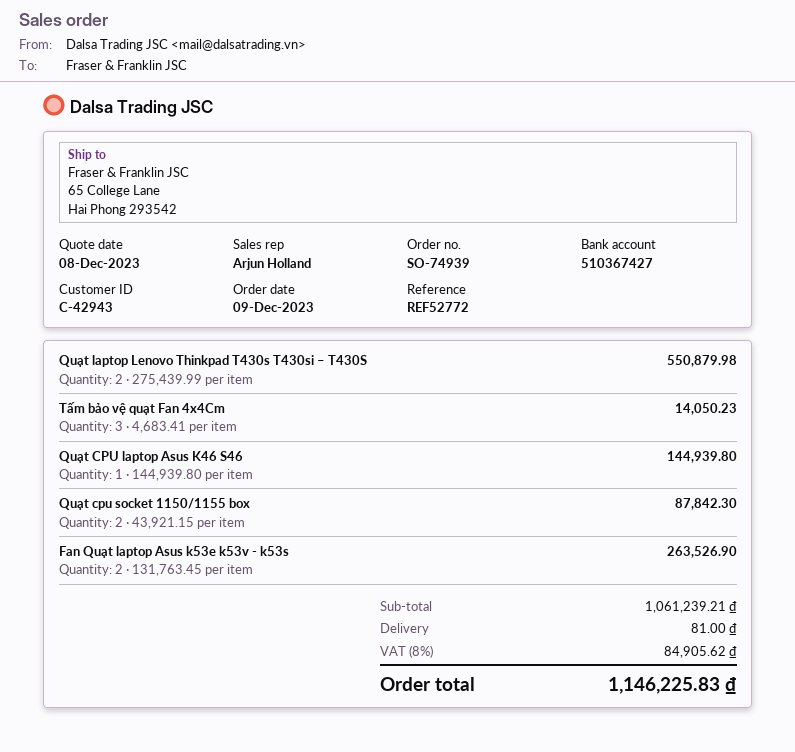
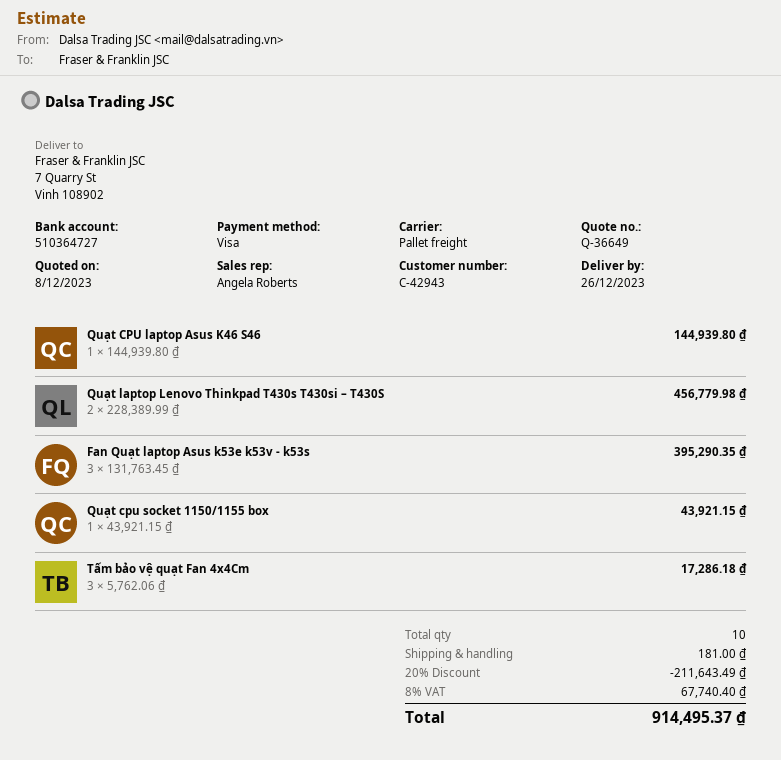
sales rep: Arjun Holland -> Angela Roberts
bank account: 510367427 -> 510364727
ship to: 65 College Lane, Hai Phong 293542 -> 7 Quarry St, Vinh 108902
Quạt laptop Lenovo Thinkpad T430s T430si – T430S: 2 x 275439.99 = 550879.98 -> 2 x 228389.99 = 456779.98
Tấm bảo vệ quạt Fan 4x4Cm: 3 x 4683.41 = 14050.23 -> 3 x 5762.06 = 17286.18
Quạt cpu socket 1150/1155 box: 2 x 43921.15 = 87842.30 -> 1 x 43921.15 = 43921.15
Fan Quạt laptop Asus k53e k53v - k53s: 2 x 131763.45 = 263526.90 -> 3 x 131763.45 = 395290.35
discount: none -> 20% = 211643.49
shipping: 81.00 -> 181.00
tax: 8% = 84905.62 -> 8% = 67740.40
total: 1146225.83 -> 914495.37

